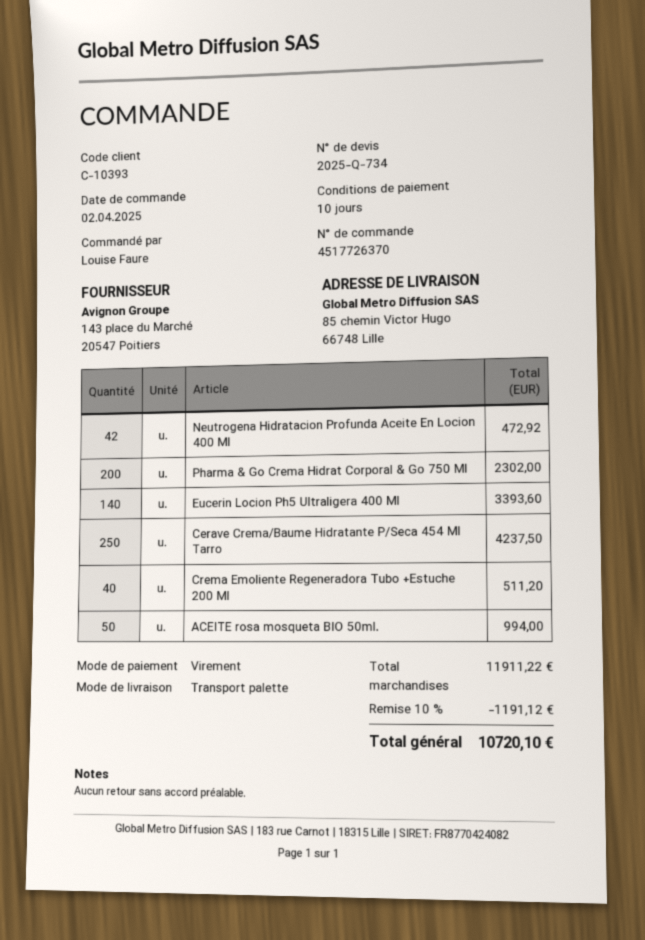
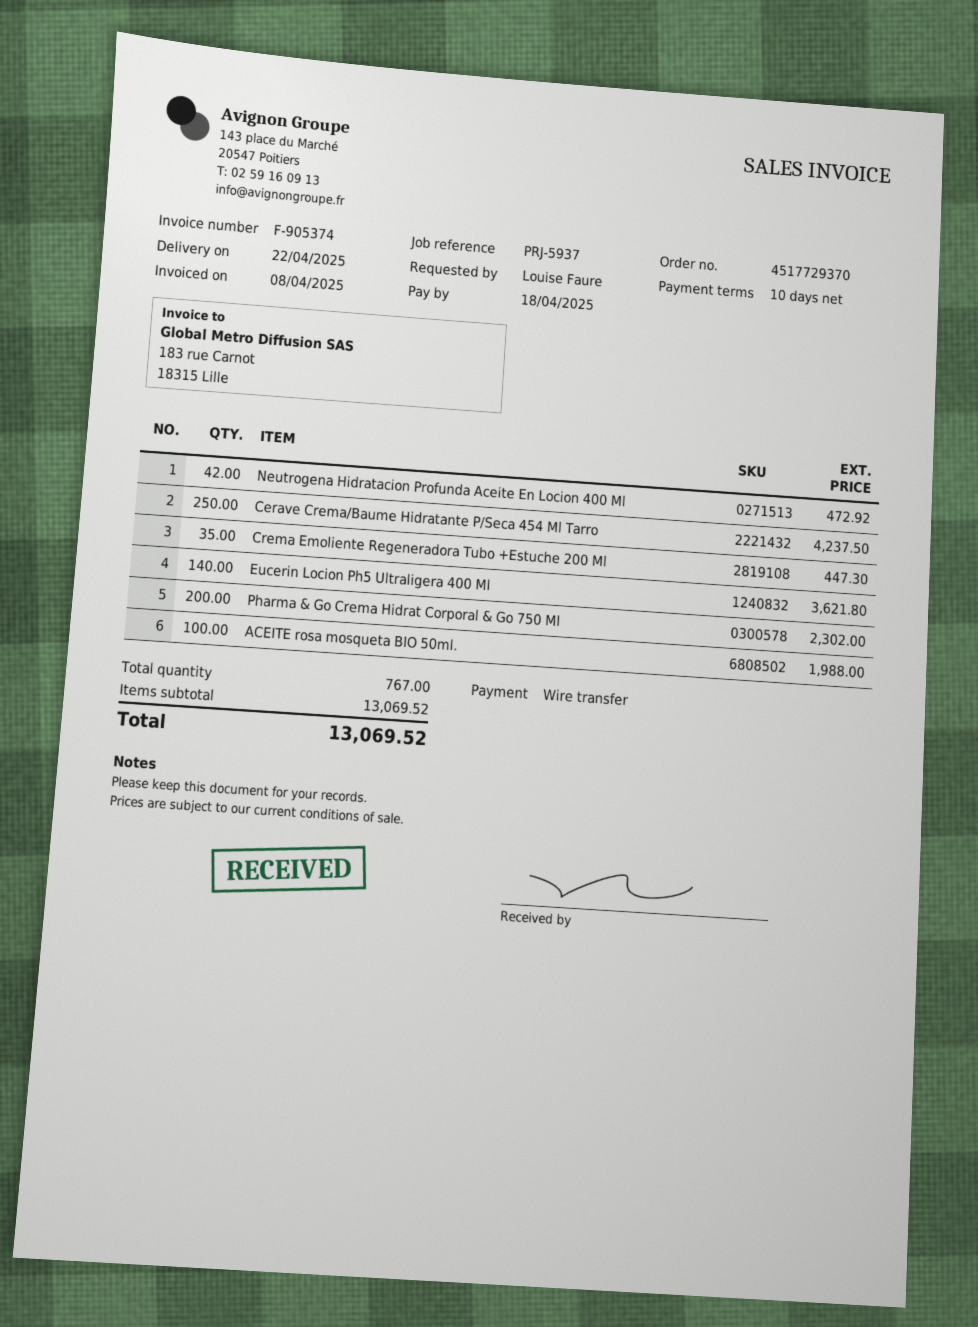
order number: 4517726370 -> 4517729370
Eucerin Locion Ph5 Ultraligera 400 Ml: 140 for 3393.60 -> 140 for 3621.80
Crema Emoliente Regeneradora Tubo +Estuche 200 Ml: 40 for 511.20 -> 35 for 447.30
ACEITE rosa mosqueta BIO 50ml.: 50 for 994.00 -> 100 for 1988.00
subtotal: 11911.22 -> 13069.52
discount: 10% = 1191.12 -> none
total: 10720.10 -> 13069.52

